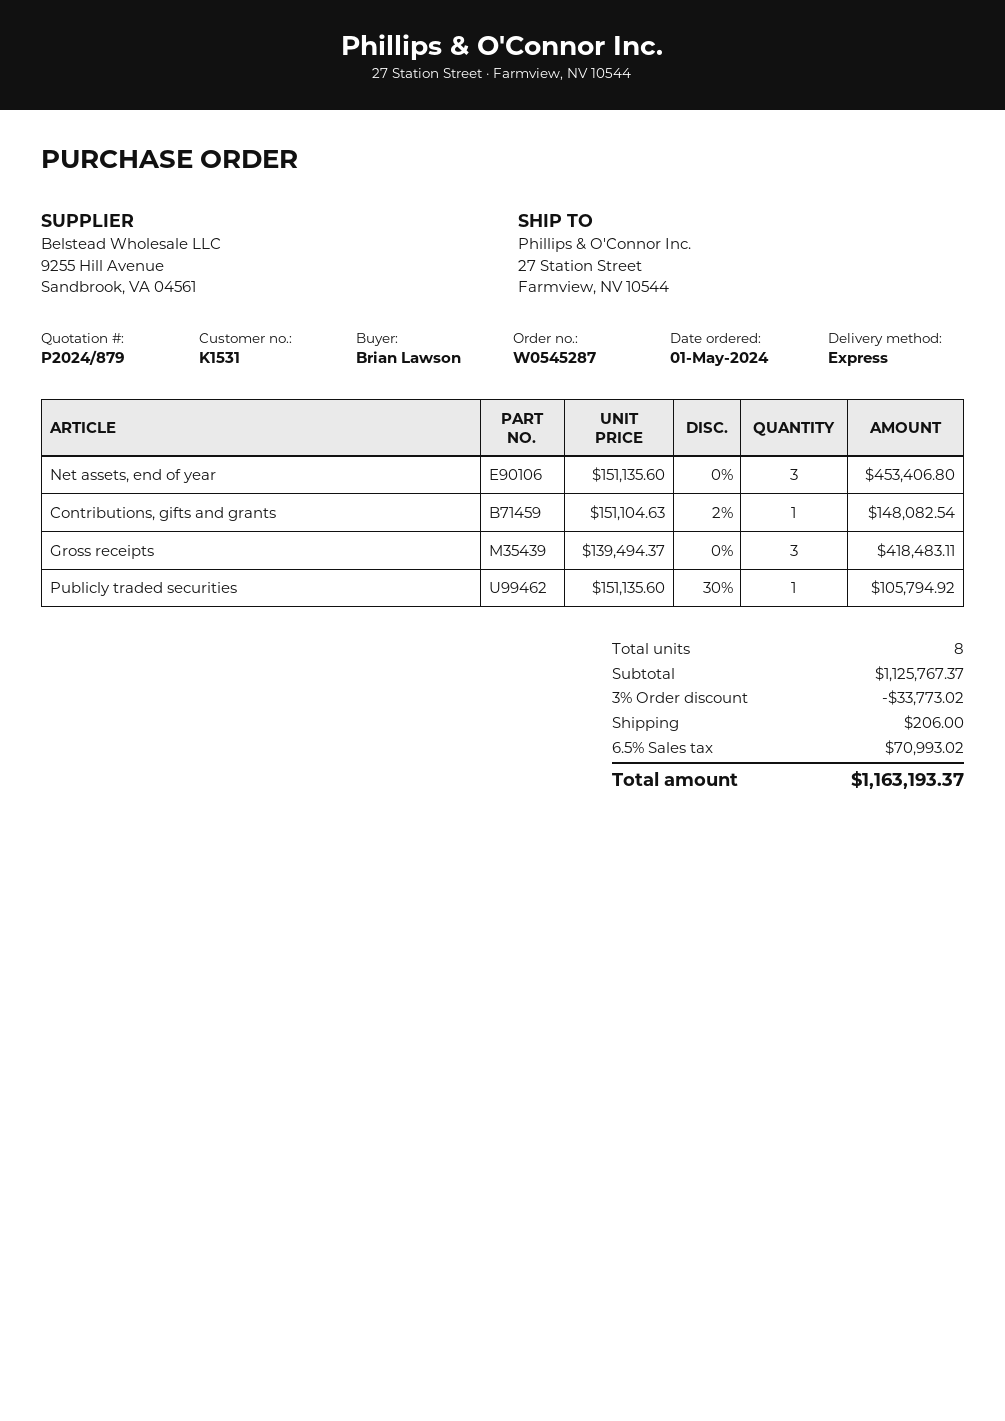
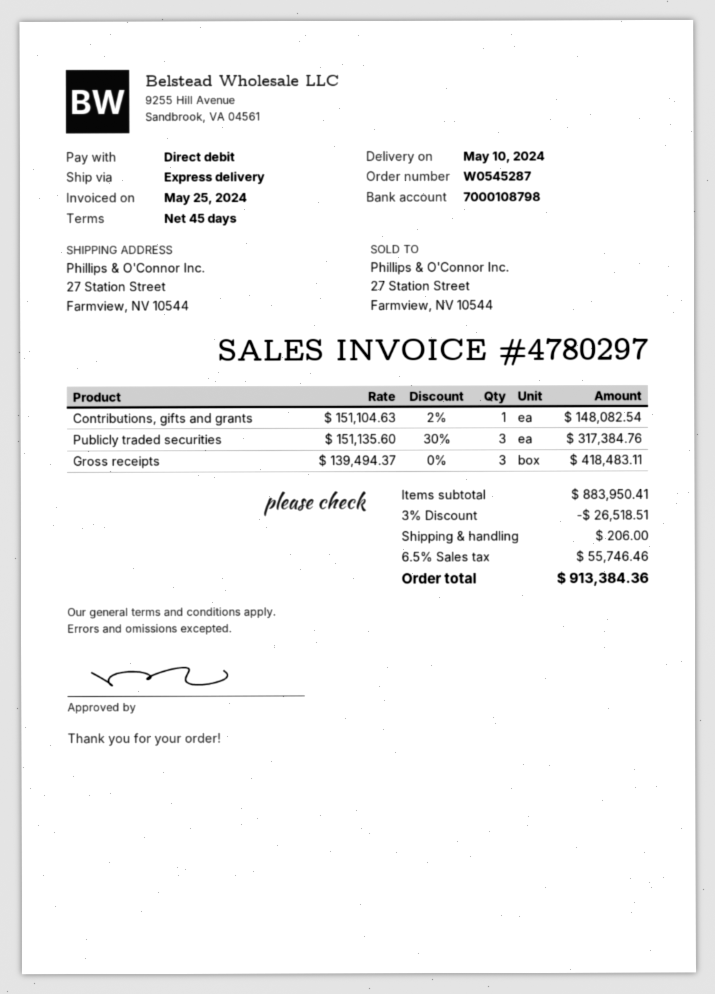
Net assets, end of year: 3 x 151135.60 = 453406.80 -> none
Publicly traded securities: 1 x 151135.60 - 30% = 105794.92 -> 3 x 151135.60 - 30% = 317384.76
subtotal: 1125767.37 -> 883950.41
discount: 3% = 33773.02 -> 3% = 26518.51
tax: 6.5% = 70993.02 -> 6.5% = 55746.46
total: 1163193.37 -> 913384.36

